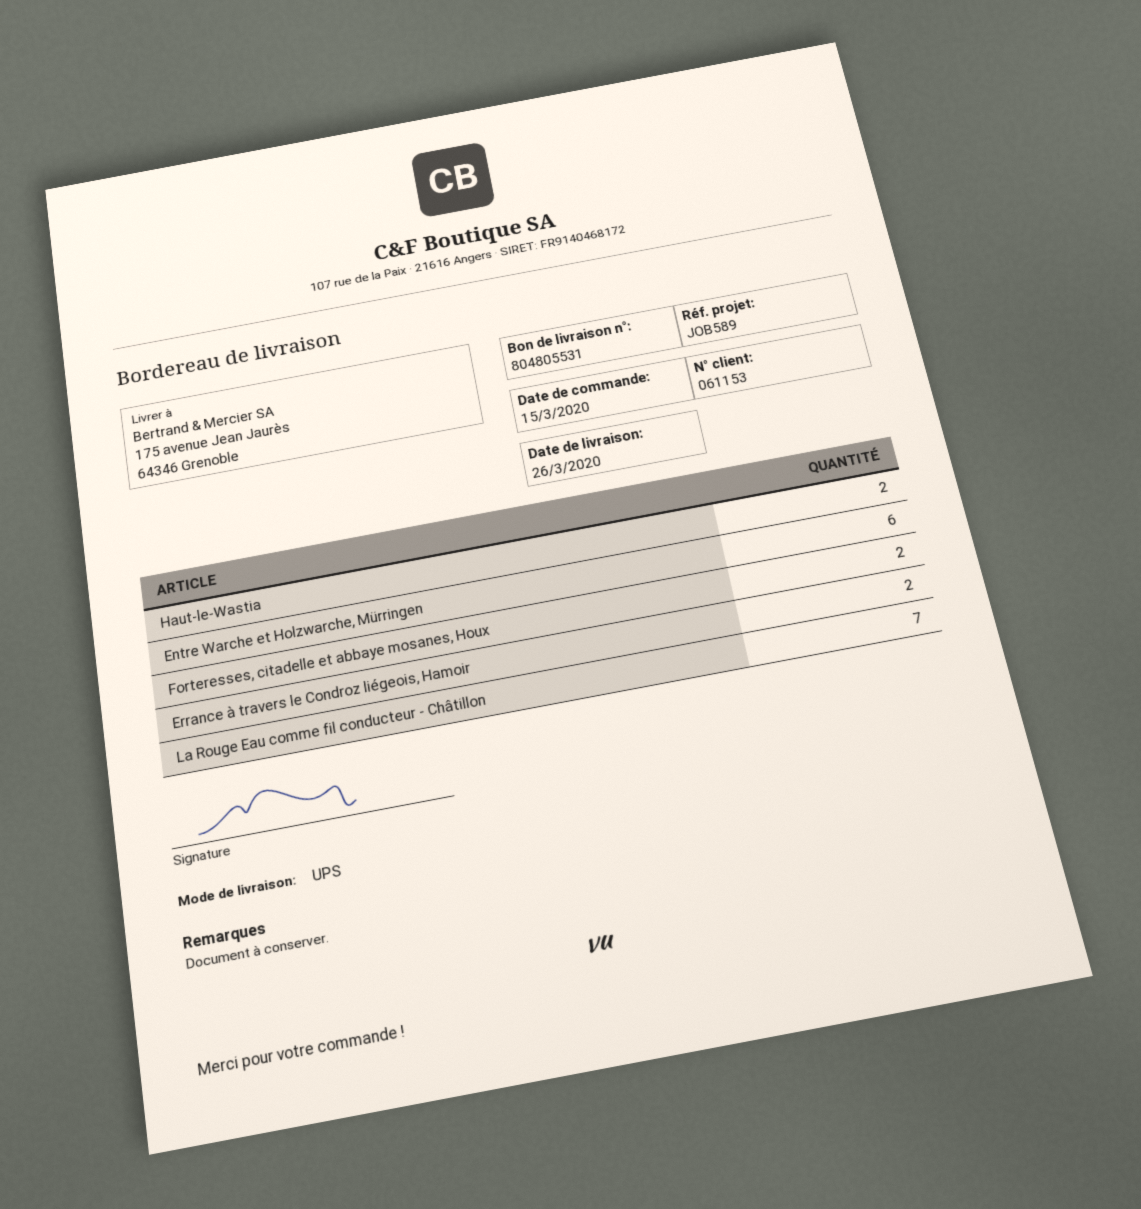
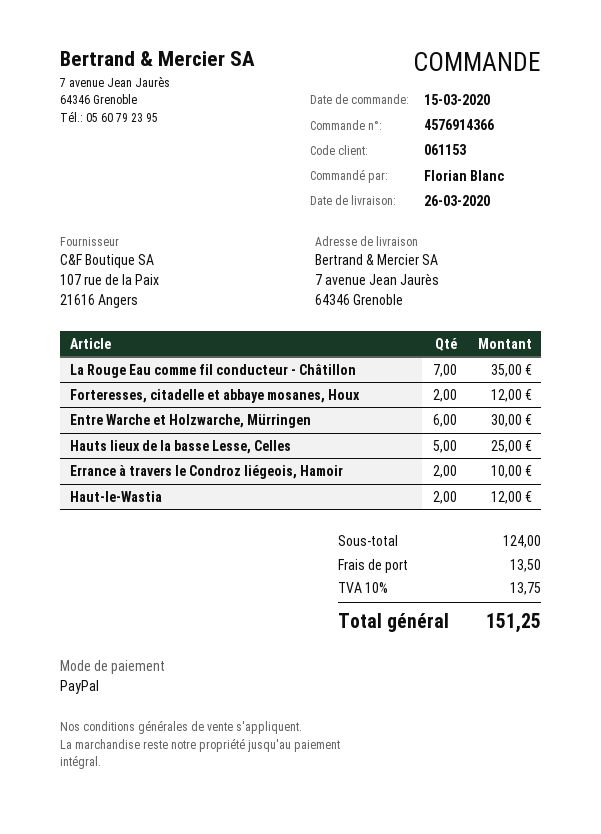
ship to: 175 avenue Jean Jaurès, 64346 Grenoble -> 7 avenue Jean Jaurès, 64346 Grenoble
Hauts lieux de la basse Lesse, Celles: none -> 5

